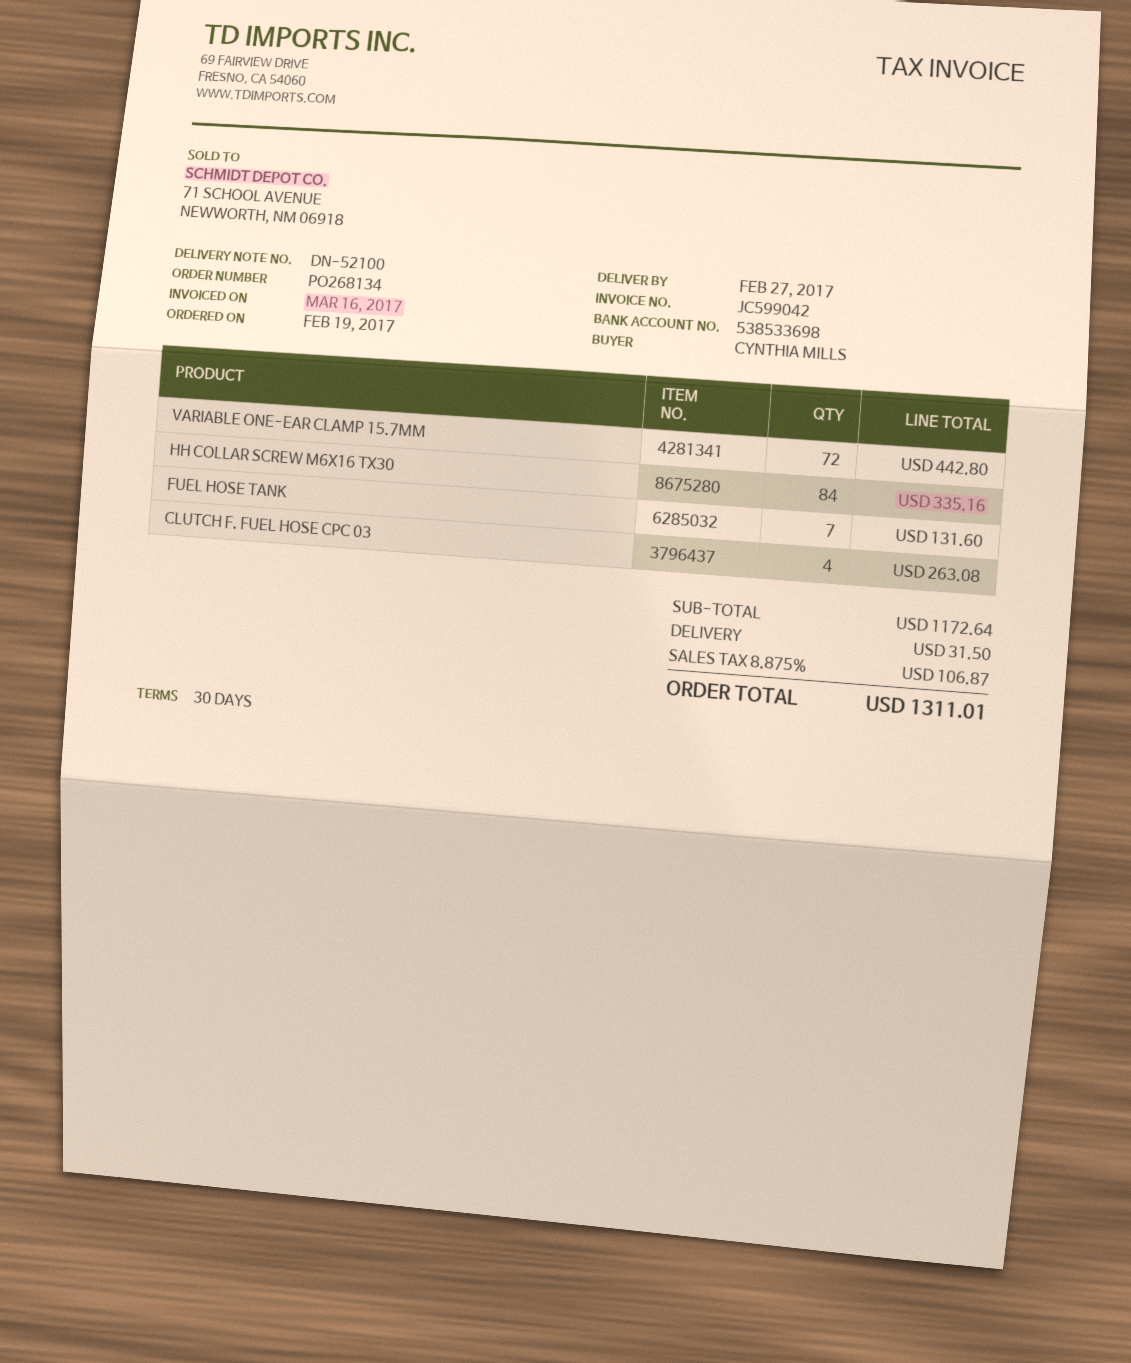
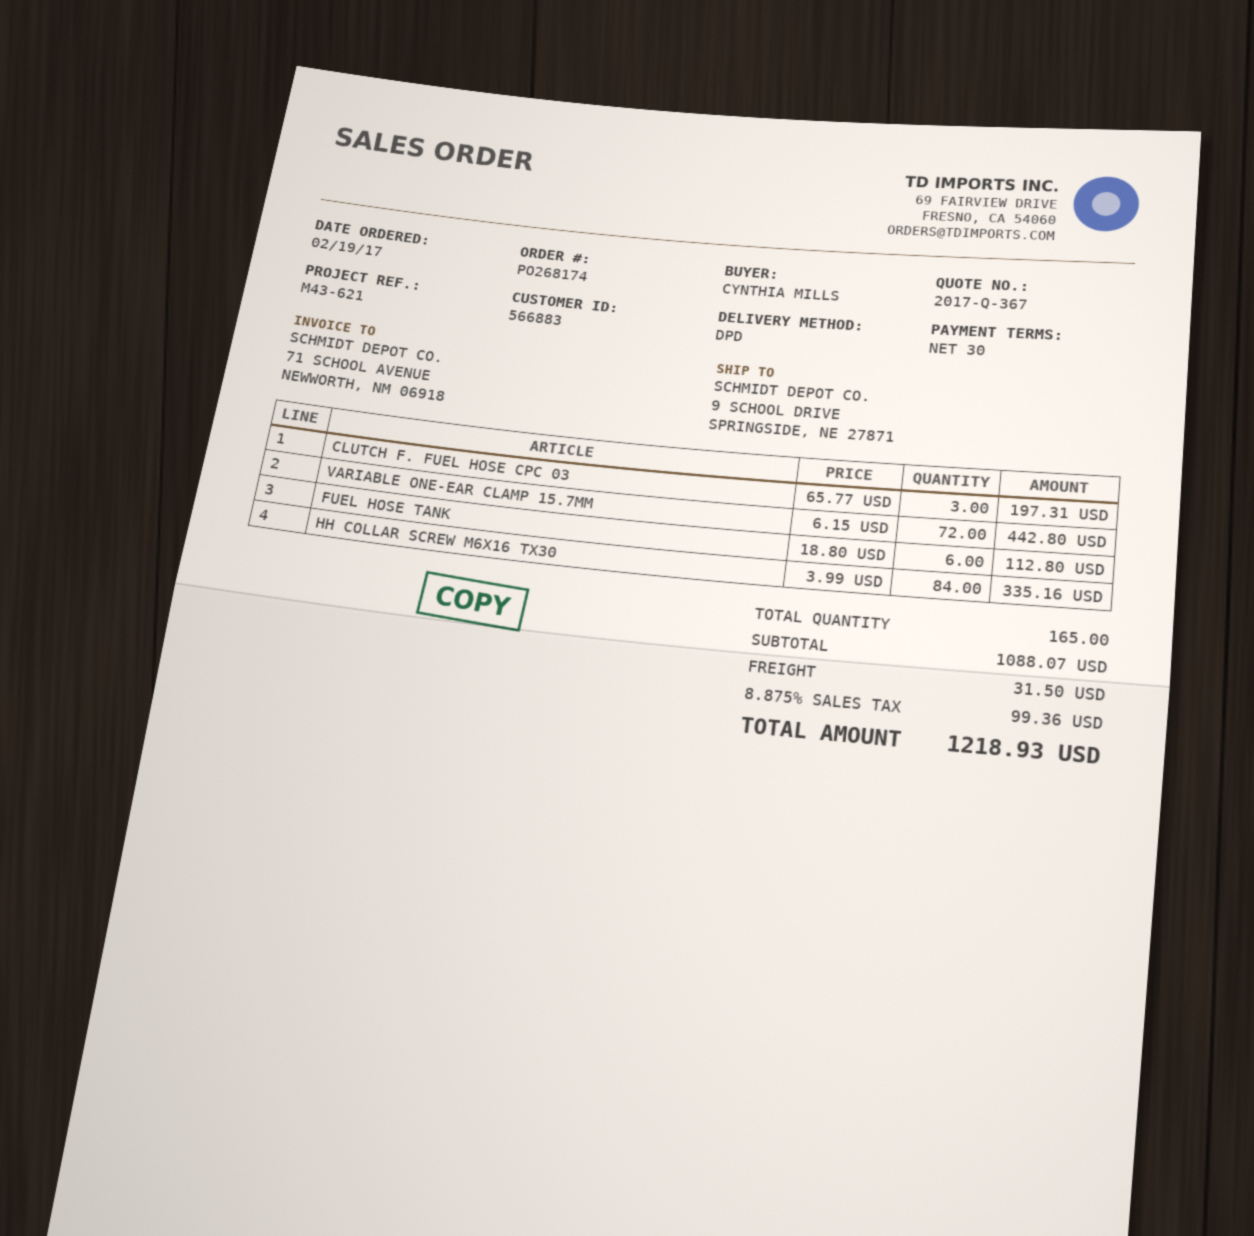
order number: PO268134 -> PO268174
FUEL HOSE TANK: 7 for 131.60 -> 6 for 112.80
CLUTCH F. FUEL HOSE CPC 03: 4 for 263.08 -> 3 for 197.31
subtotal: 1172.64 -> 1088.07
tax: 8.875% = 106.87 -> 8.875% = 99.36
total: 1311.01 -> 1218.93

